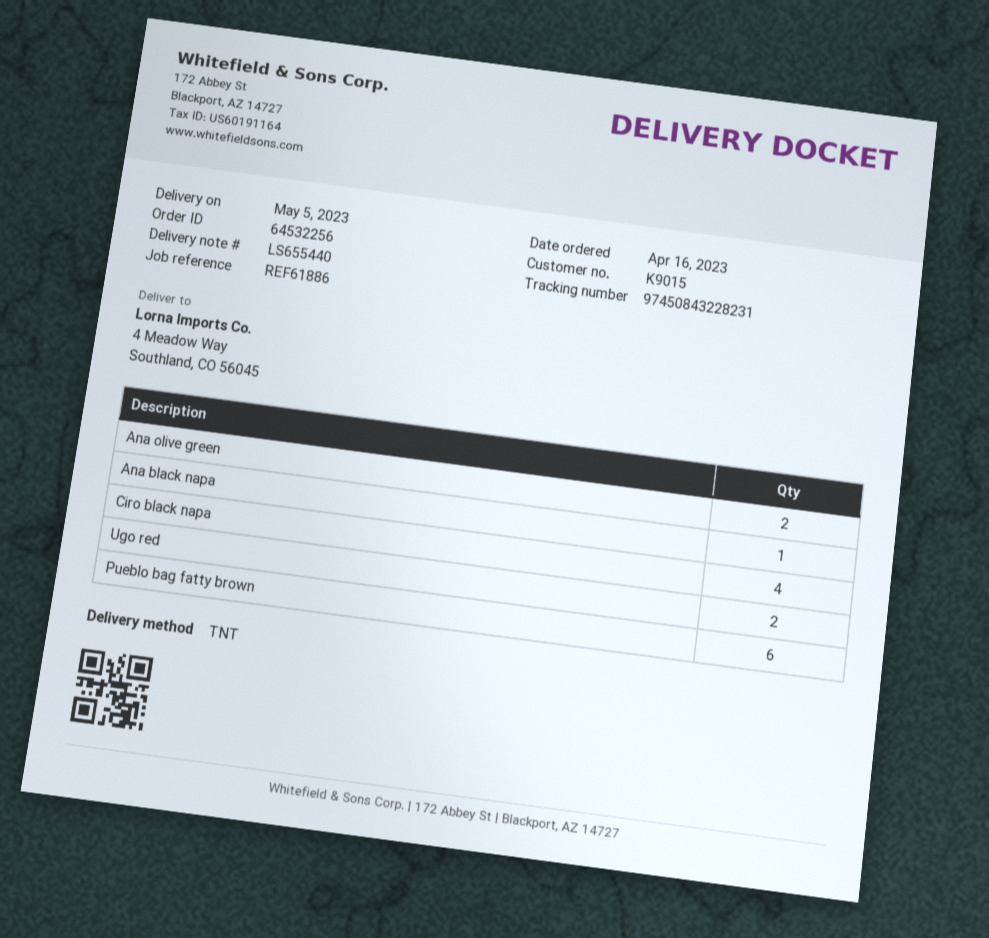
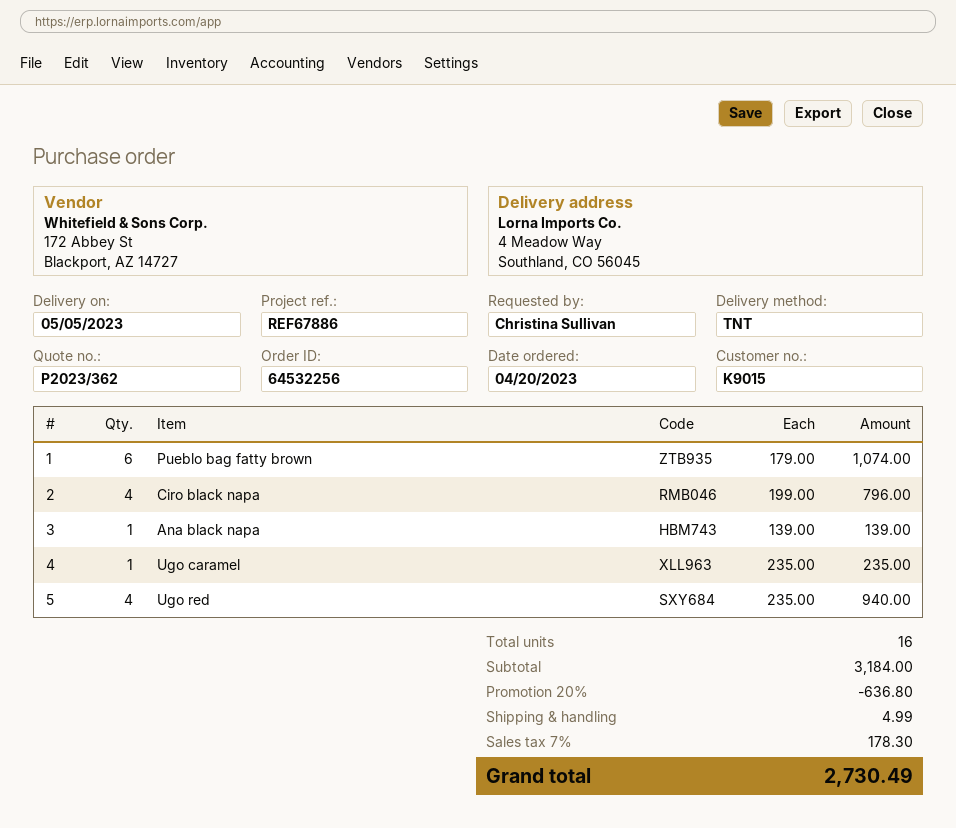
order date: 2023-04-16 -> 2023-04-20
reference: REF61886 -> REF67886
Ana olive green: 2 -> none
Ugo red: 2 -> 4
Ugo caramel: none -> 1

